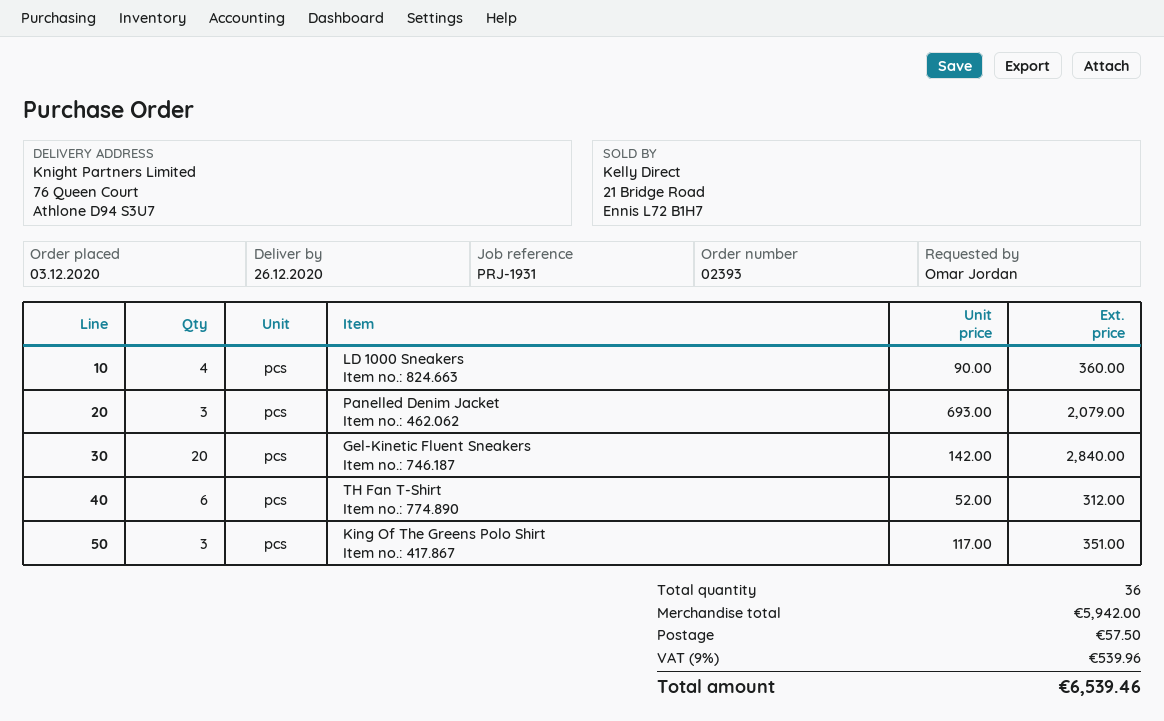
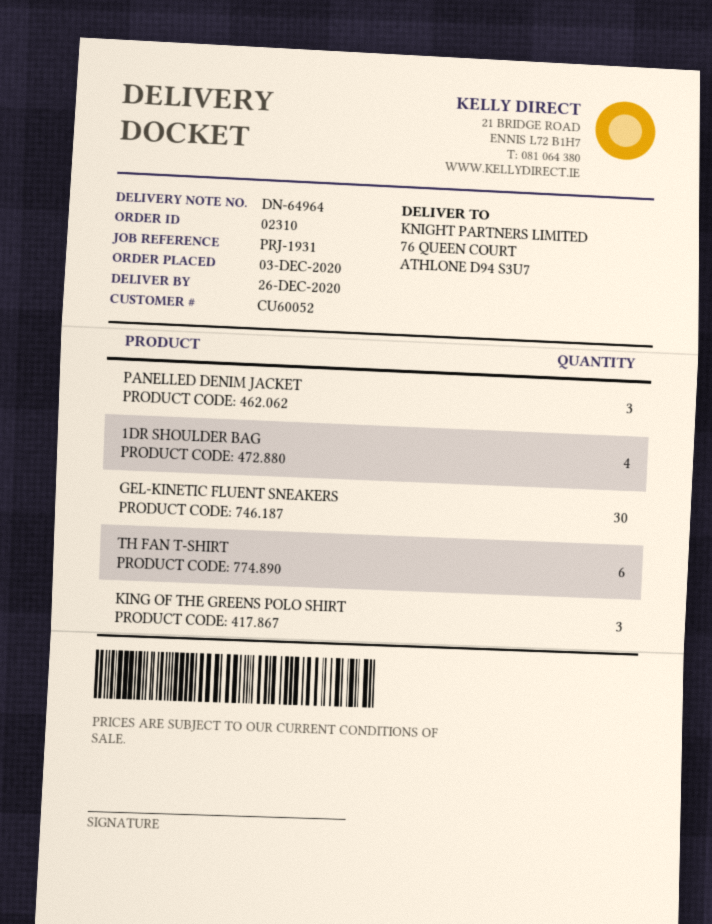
order number: 02393 -> 02310
LD 1000 Sneakers: 4 -> none
Gel-Kinetic Fluent Sneakers: 20 -> 30
1DR SHOULDER BAG: none -> 4

